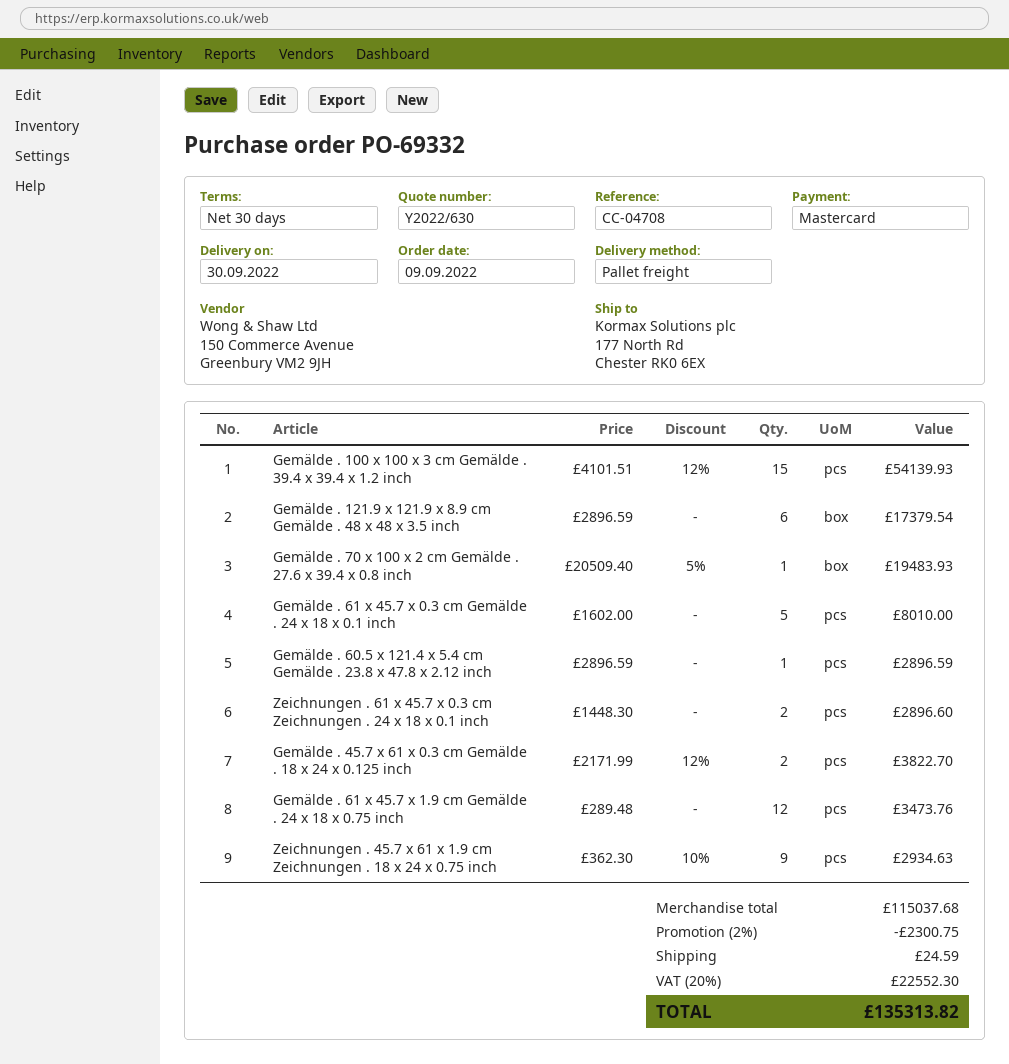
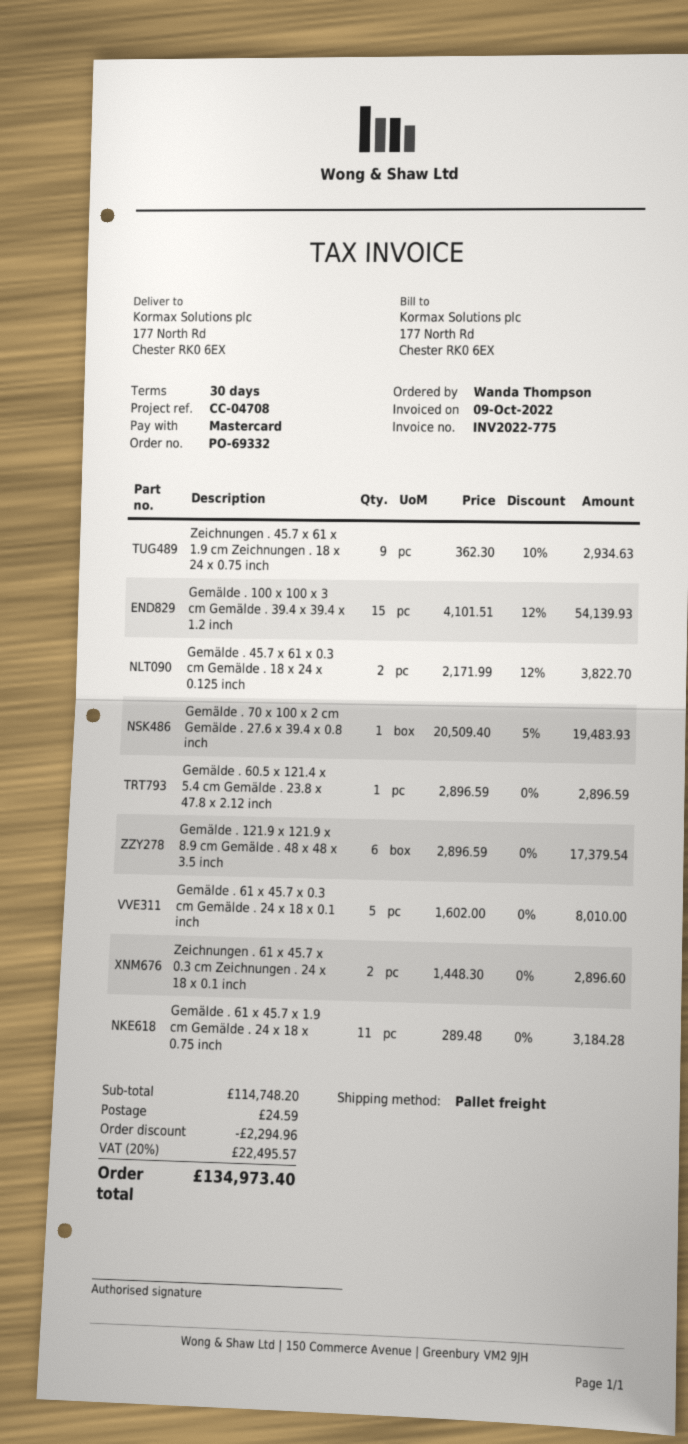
Gemälde . 61 x 45.7 x 1.9 cm Gemälde . 24 x 18 x 0.75 inch: 12 x 289.48 = 3473.76 -> 11 x 289.48 = 3184.28
subtotal: 115037.68 -> 114748.20
discount: 2300.75 -> 2294.96
tax: 20% = 22552.30 -> 20% = 22495.57
total: 135313.82 -> 134973.40

